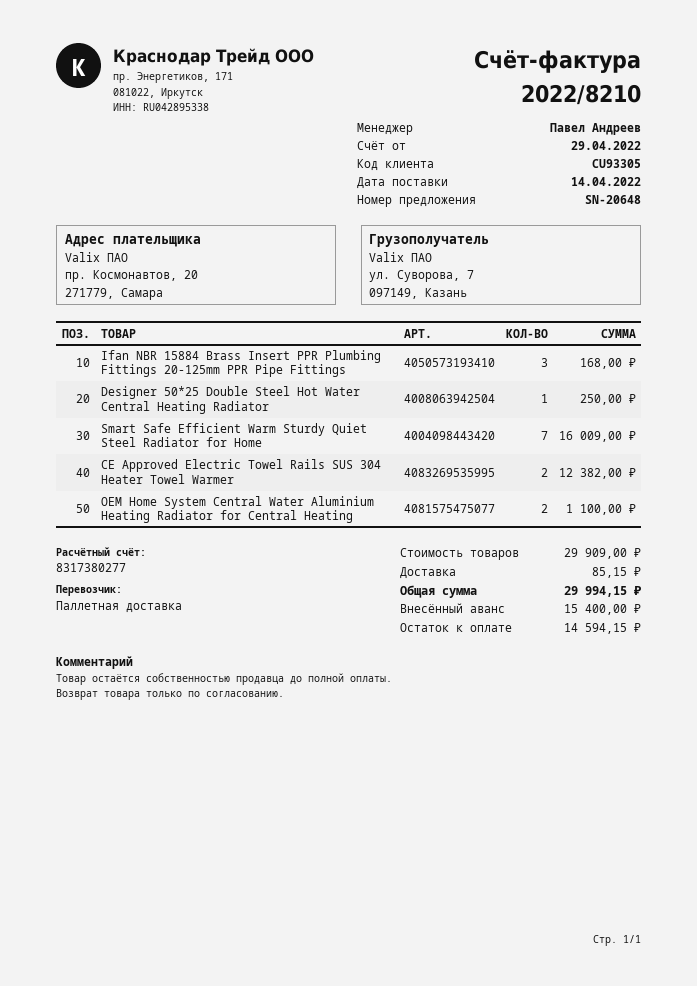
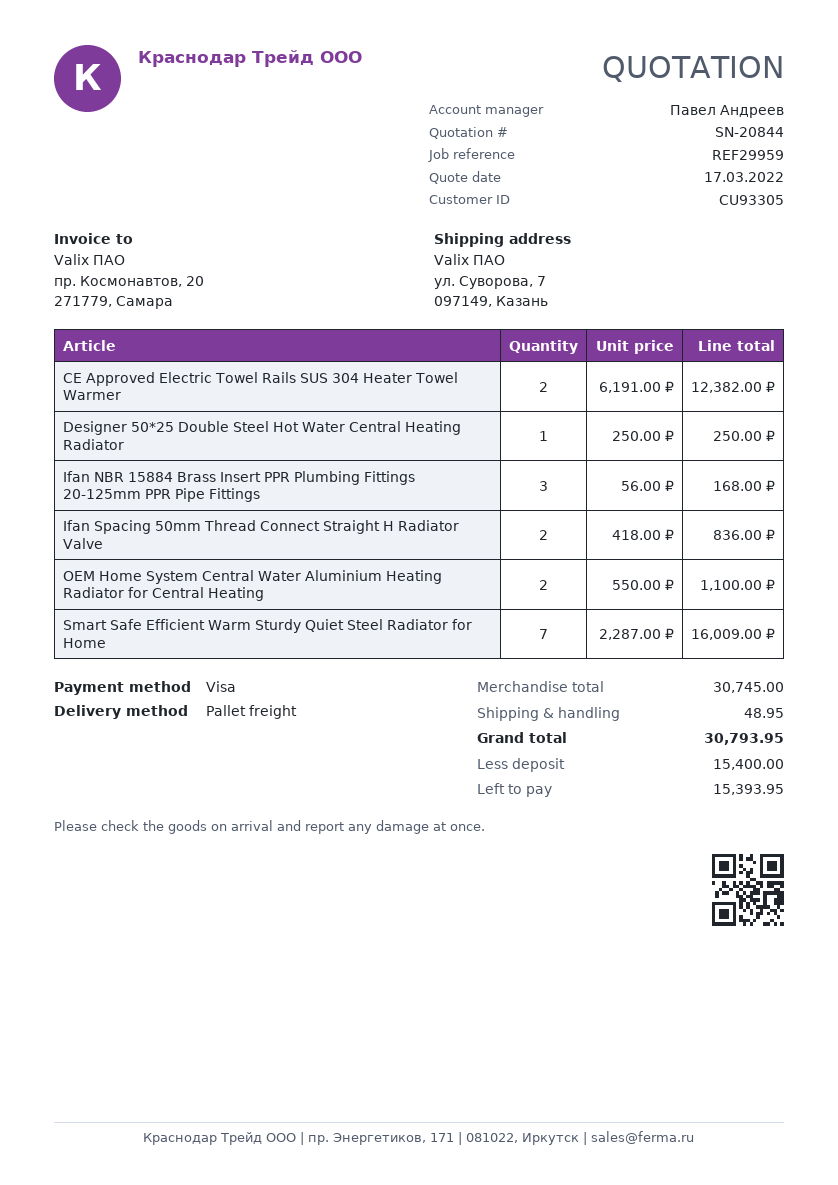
quote number: SN-20648 -> SN-20844
Ifan Spacing 50mm Thread Connect Straight H Radiator Valve: none -> 2 for 836.00
subtotal: 29909.00 -> 30745.00
shipping: 85.15 -> 48.95
total: 29994.15 -> 30793.95
balance: 14594.15 -> 15393.95

